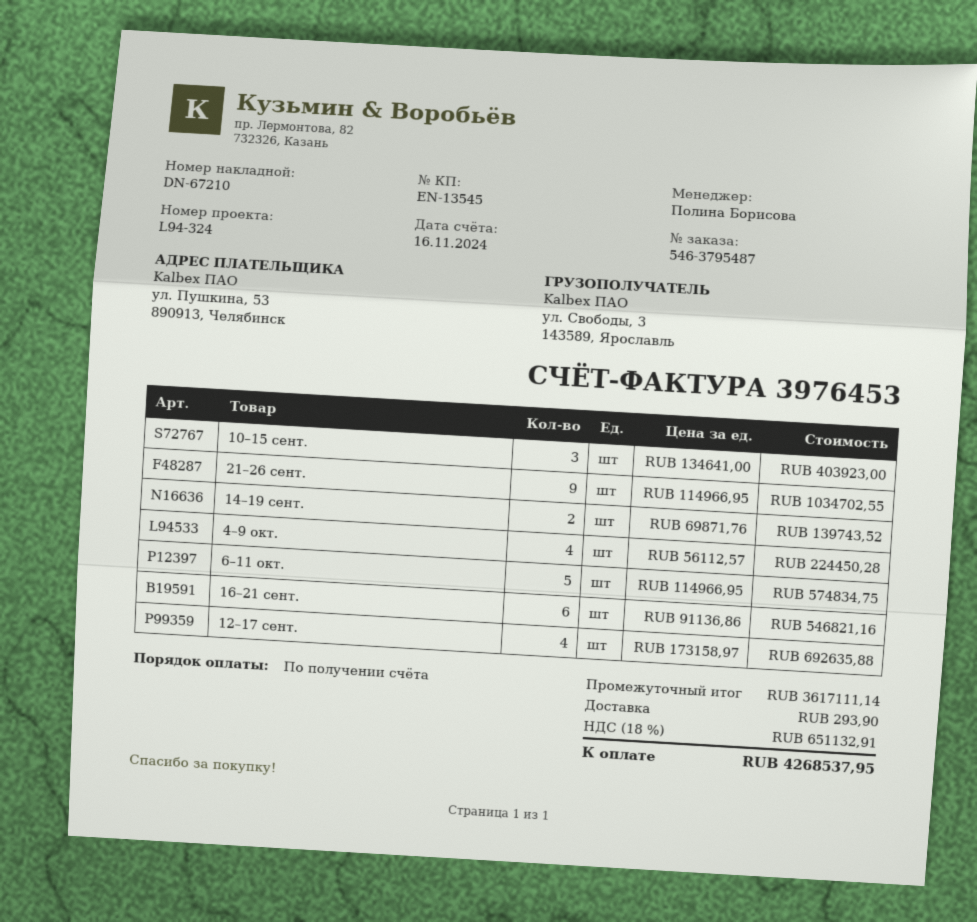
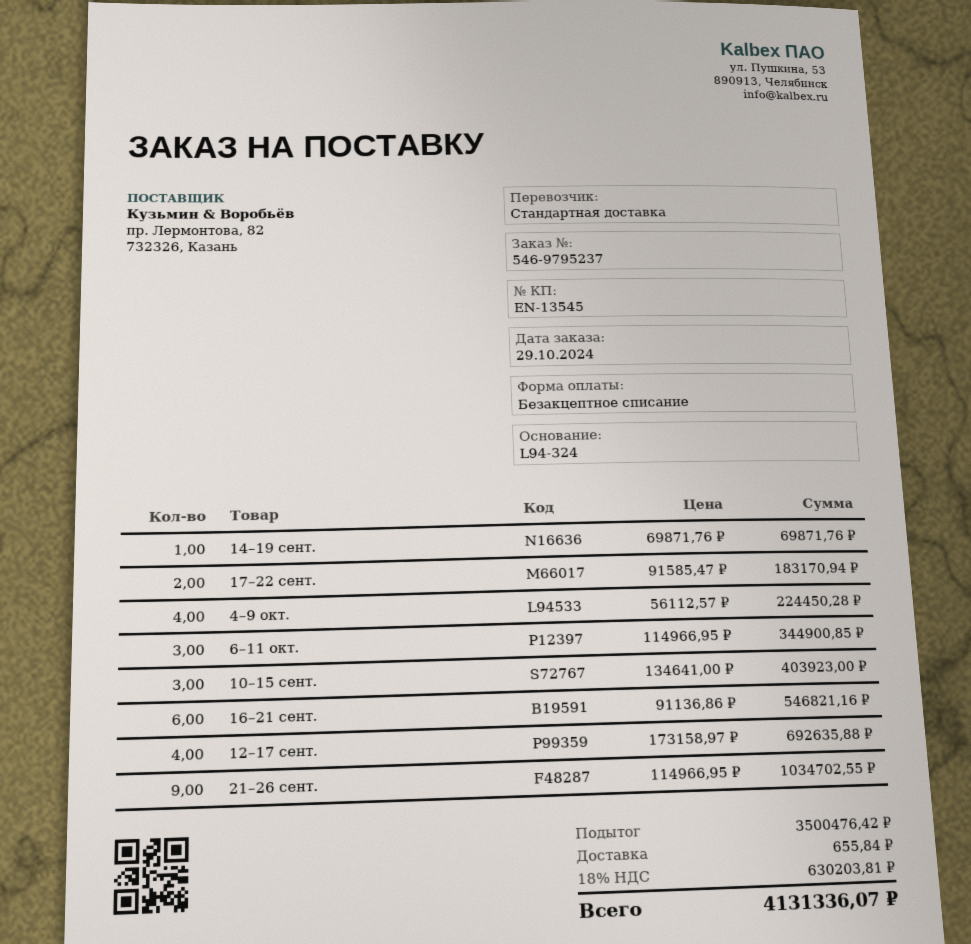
order number: 546-3795487 -> 546-9795237
14–19 сент.: 2 x 69871.76 = 139743.52 -> 1 x 69871.76 = 69871.76
6–11 окт.: 5 x 114966.95 = 574834.75 -> 3 x 114966.95 = 344900.85
17–22 сент.: none -> 2 x 91585.47 = 183170.94
subtotal: 3617111.14 -> 3500476.42
shipping: 293.90 -> 655.84
tax: 18% = 651132.91 -> 18% = 630203.81
total: 4268537.95 -> 4131336.07

